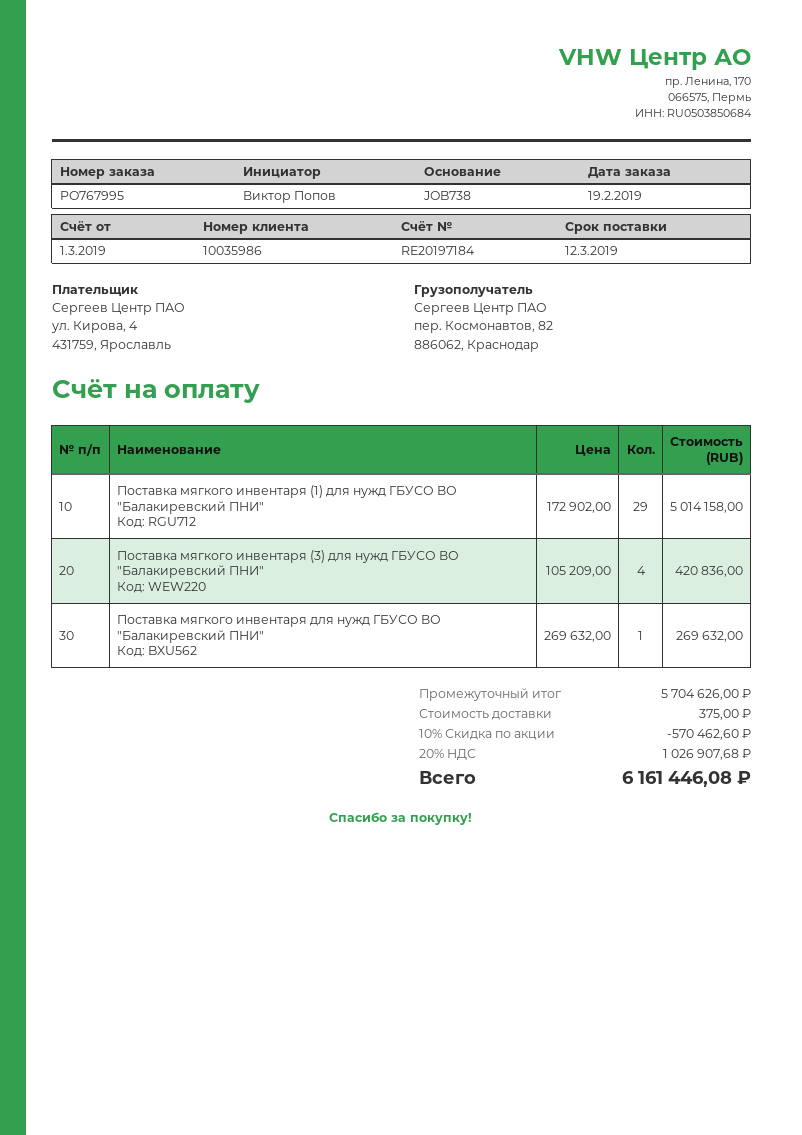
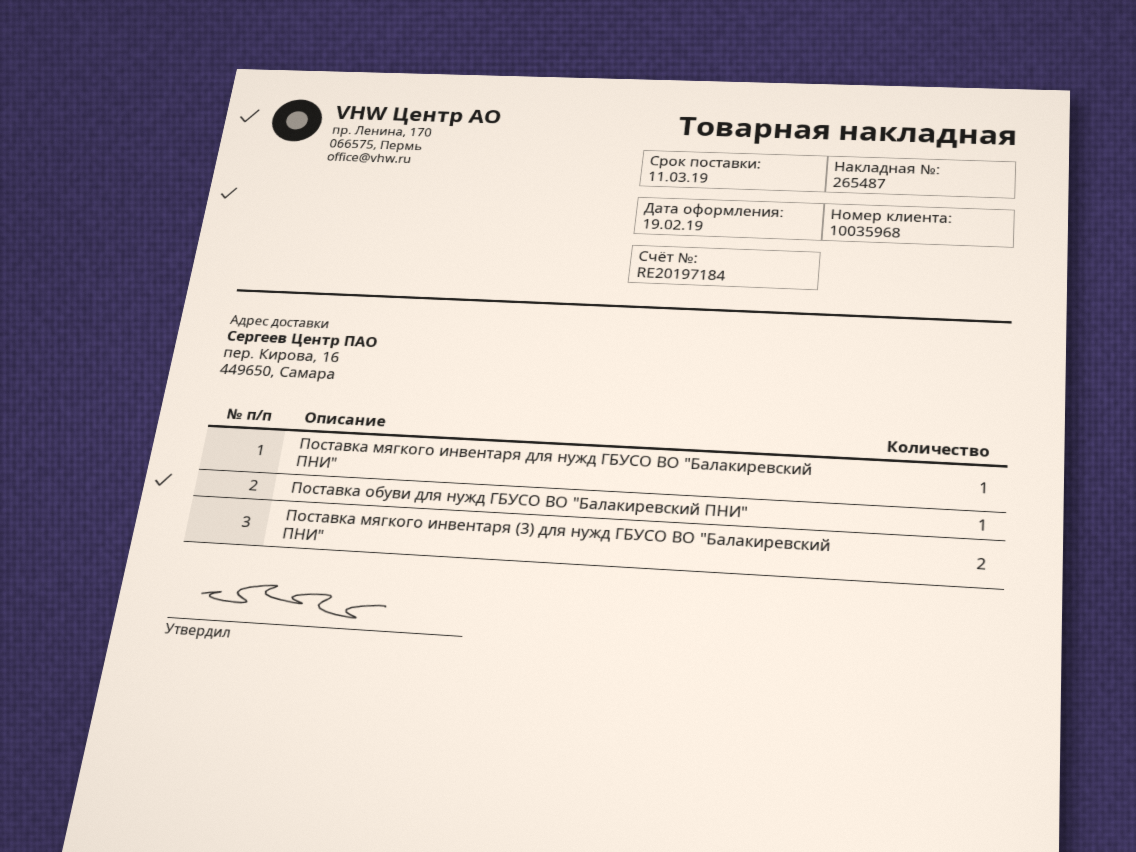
delivery date: 2019-03-12 -> 2019-03-11
customer number: 10035986 -> 10035968
ship to: пер. Космонавтов, 82, 886062, Краснодар -> пер. Кирова, 16, 449650, Самара
Поставка мягкого инвентаря (1) для нужд ГБУСО ВО "Балакиревский ПНИ": 29 -> none
Поставка мягкого инвентаря (3) для нужд ГБУСО ВО "Балакиревский ПНИ": 4 -> 2
Поставка обуви для нужд ГБУСО ВО "Балакиревский ПНИ": none -> 1

